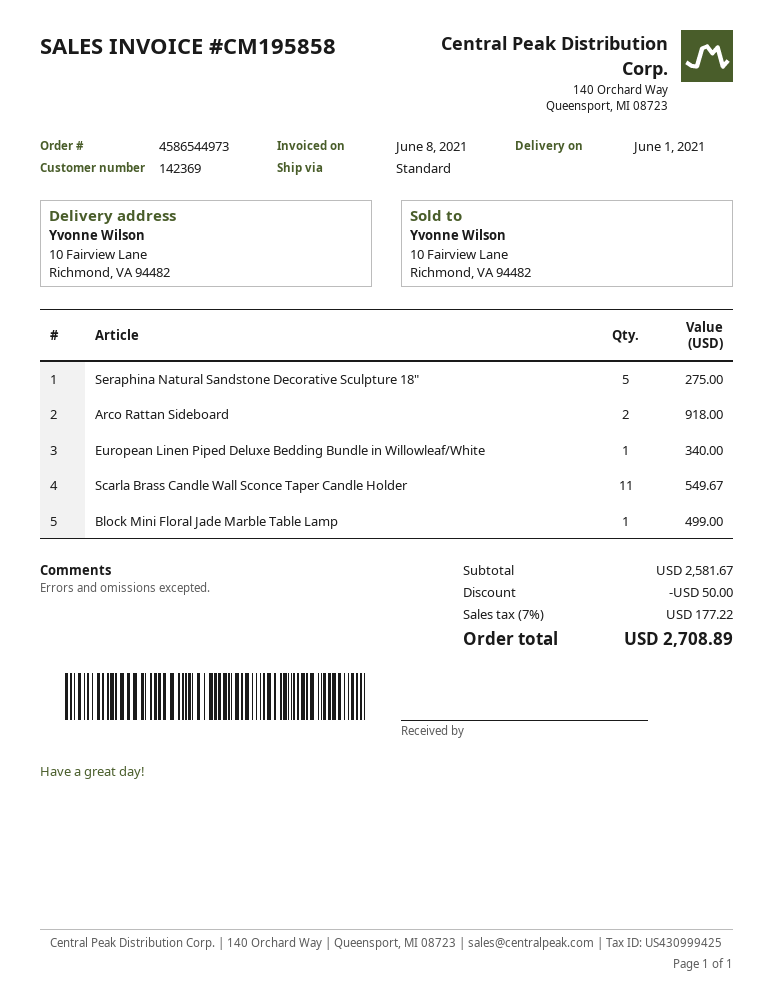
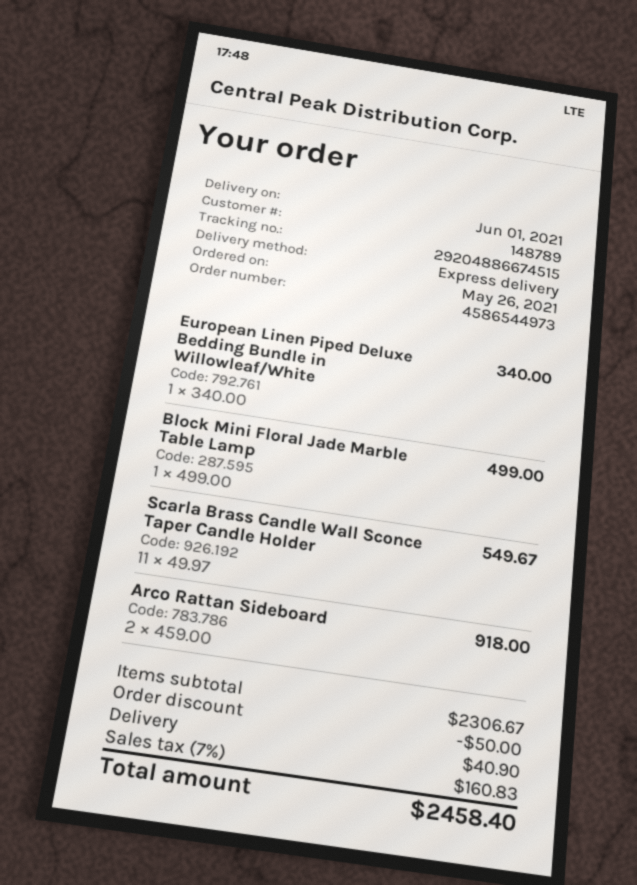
customer number: 142369 -> 148789
shipping method: standard -> express
Seraphina Natural Sandstone Decorative Sculpture 18": 5 for 275.00 -> none
subtotal: 2581.67 -> 2306.67
shipping: none -> 40.90
tax: 7% = 177.22 -> 7% = 160.83
total: 2708.89 -> 2458.40

